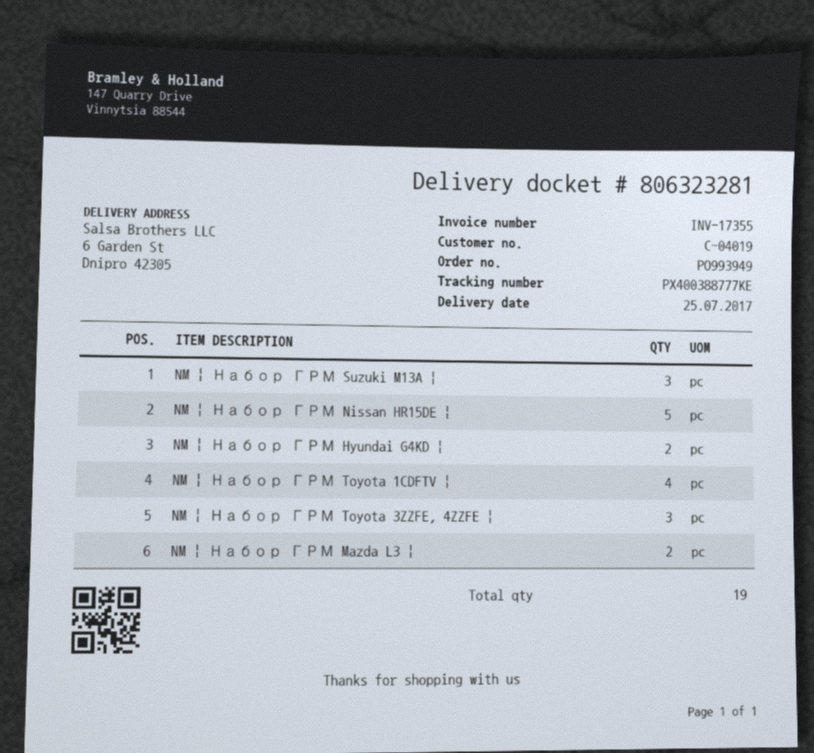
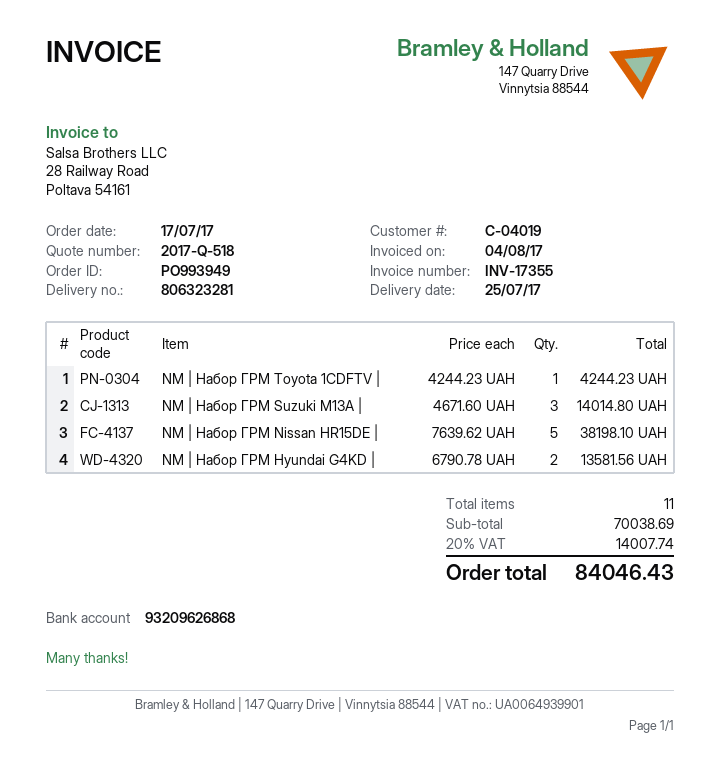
NM | Набор ГРМ Toyota 1CDFTV |: 4 -> 1
NM | Набор ГРМ Toyota 3ZZFE, 4ZZFE |: 3 -> none
NM | Набор ГРМ Mazda L3 |: 2 -> none
total quantity: 19 -> 11

